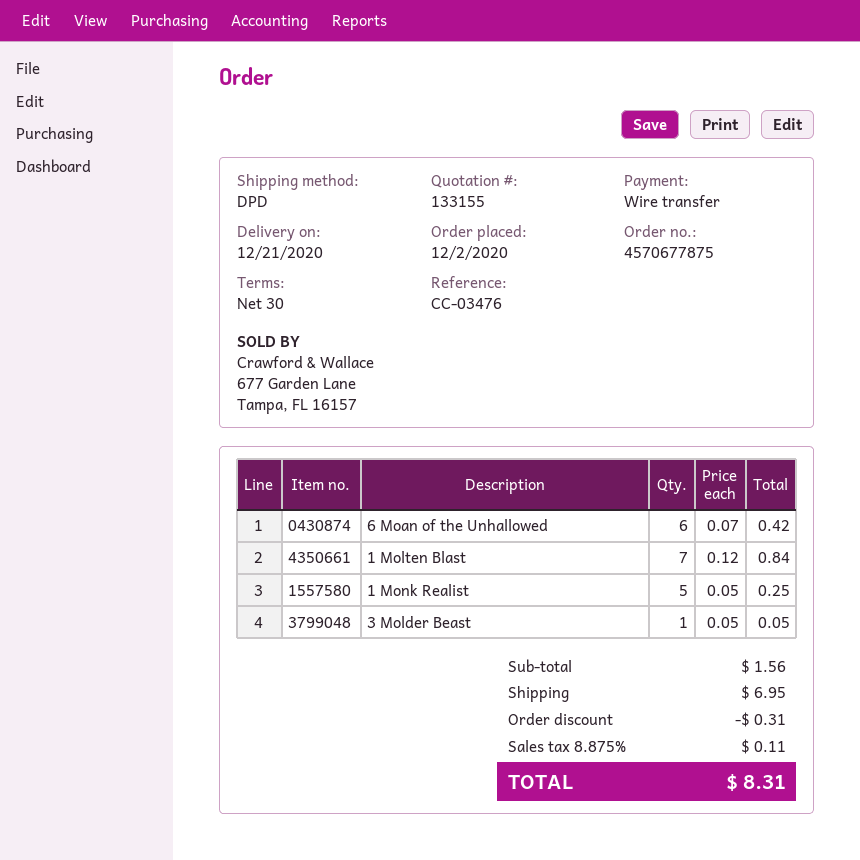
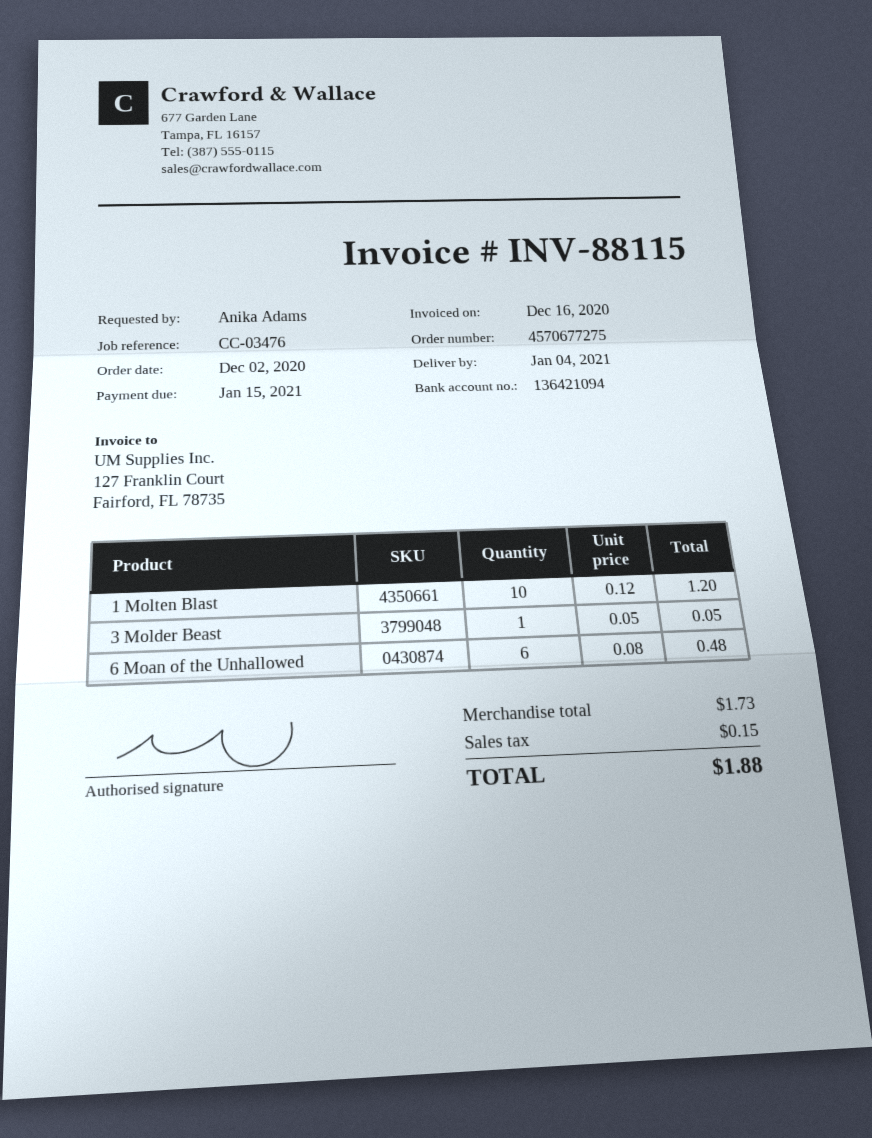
order number: 4570677875 -> 4570677275
delivery date: 2020-12-21 -> 2021-01-04
6 Moan of the Unhallowed: 6 x 0.07 = 0.42 -> 6 x 0.08 = 0.48
1 Molten Blast: 7 x 0.12 = 0.84 -> 10 x 0.12 = 1.20
1 Monk Realist: 5 x 0.05 = 0.25 -> none
subtotal: 1.56 -> 1.73
discount: 0.31 -> none
shipping: 6.95 -> none
tax: 0.11 -> 0.15
total: 8.31 -> 1.88

